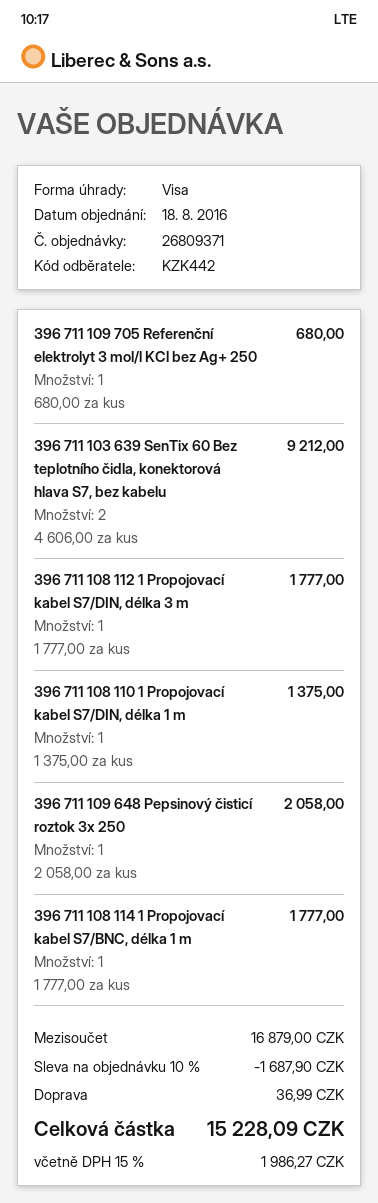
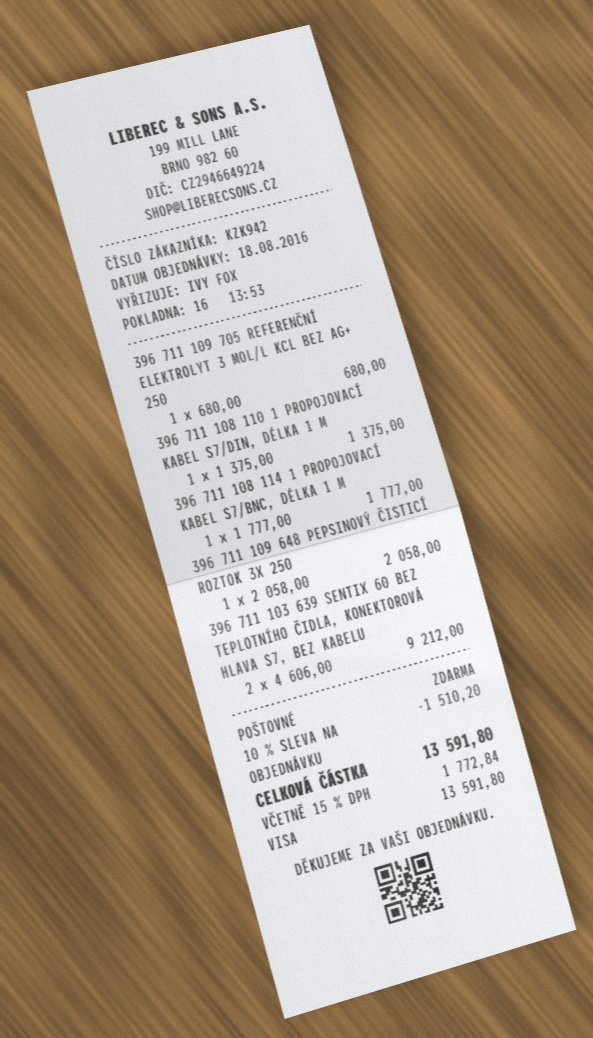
customer number: KZK442 -> KZK942
396 711 108 112 1 Propojovací kabel S7/DIN, délka 3 m: 1 x 1777.00 = 1777.00 -> none
discount: 10% = 1687.90 -> 10% = 1510.20
shipping: 36.99 -> 0.00
tax: 15% = 1986.27 -> 15% = 1772.84
total: 15228.09 -> 13591.80

